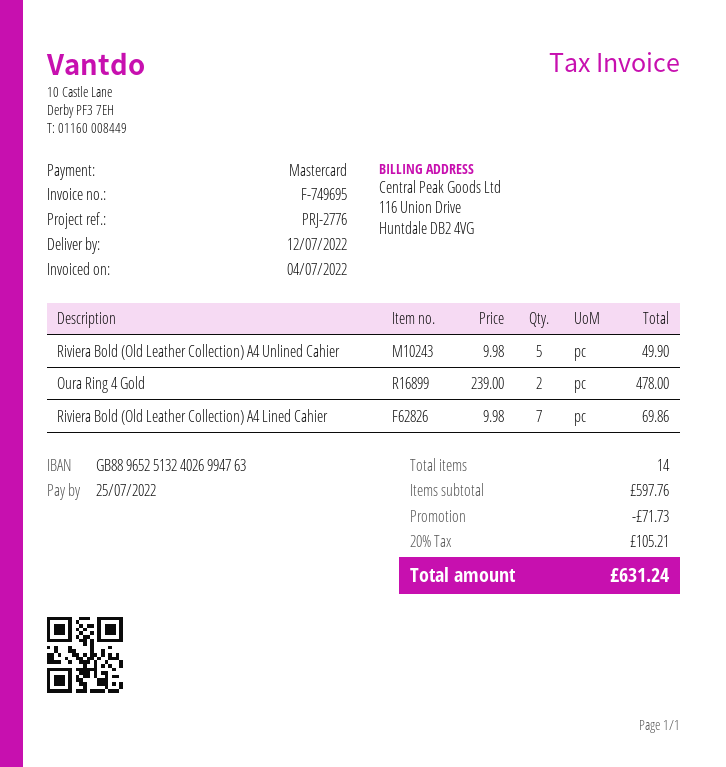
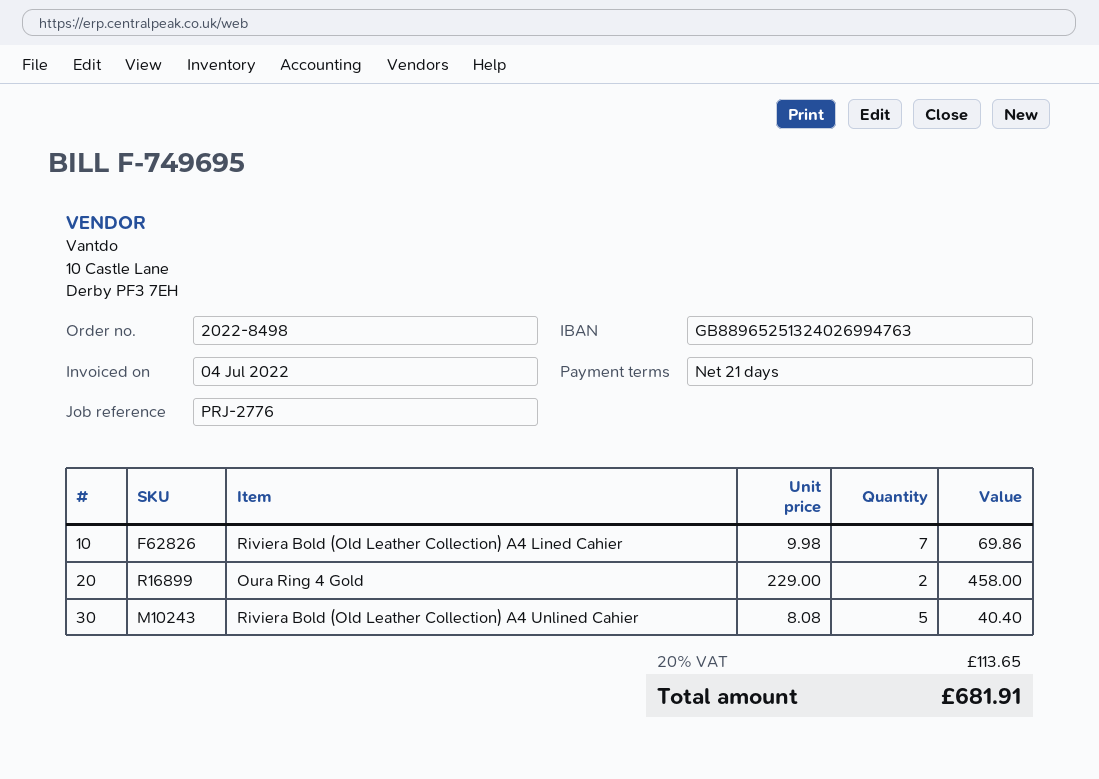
Riviera Bold (Old Leather Collection) A4 Unlined Cahier: 5 x 9.98 = 49.90 -> 5 x 8.08 = 40.40
Oura Ring 4 Gold: 2 x 239.00 = 478.00 -> 2 x 229.00 = 458.00
discount: 71.73 -> none
tax: 20% = 105.21 -> 20% = 113.65
total: 631.24 -> 681.91

